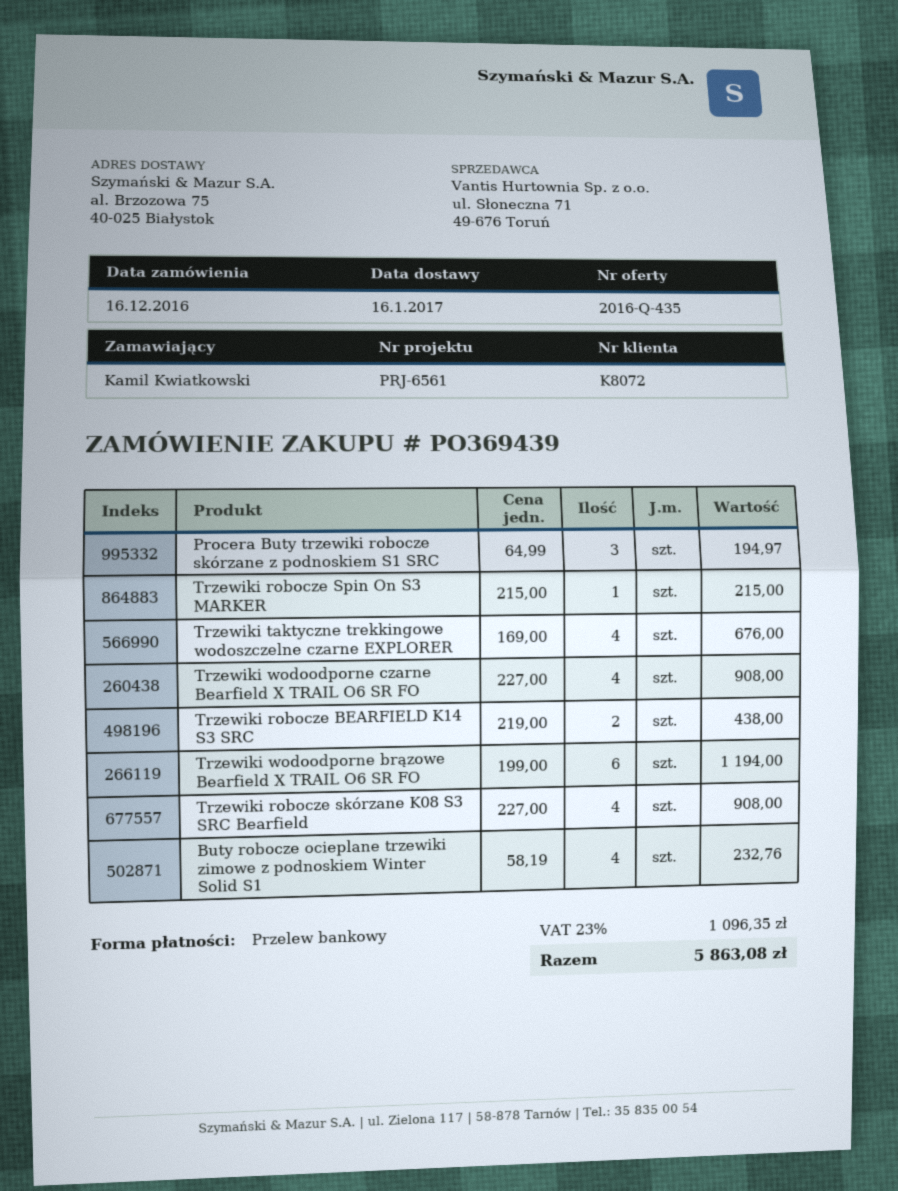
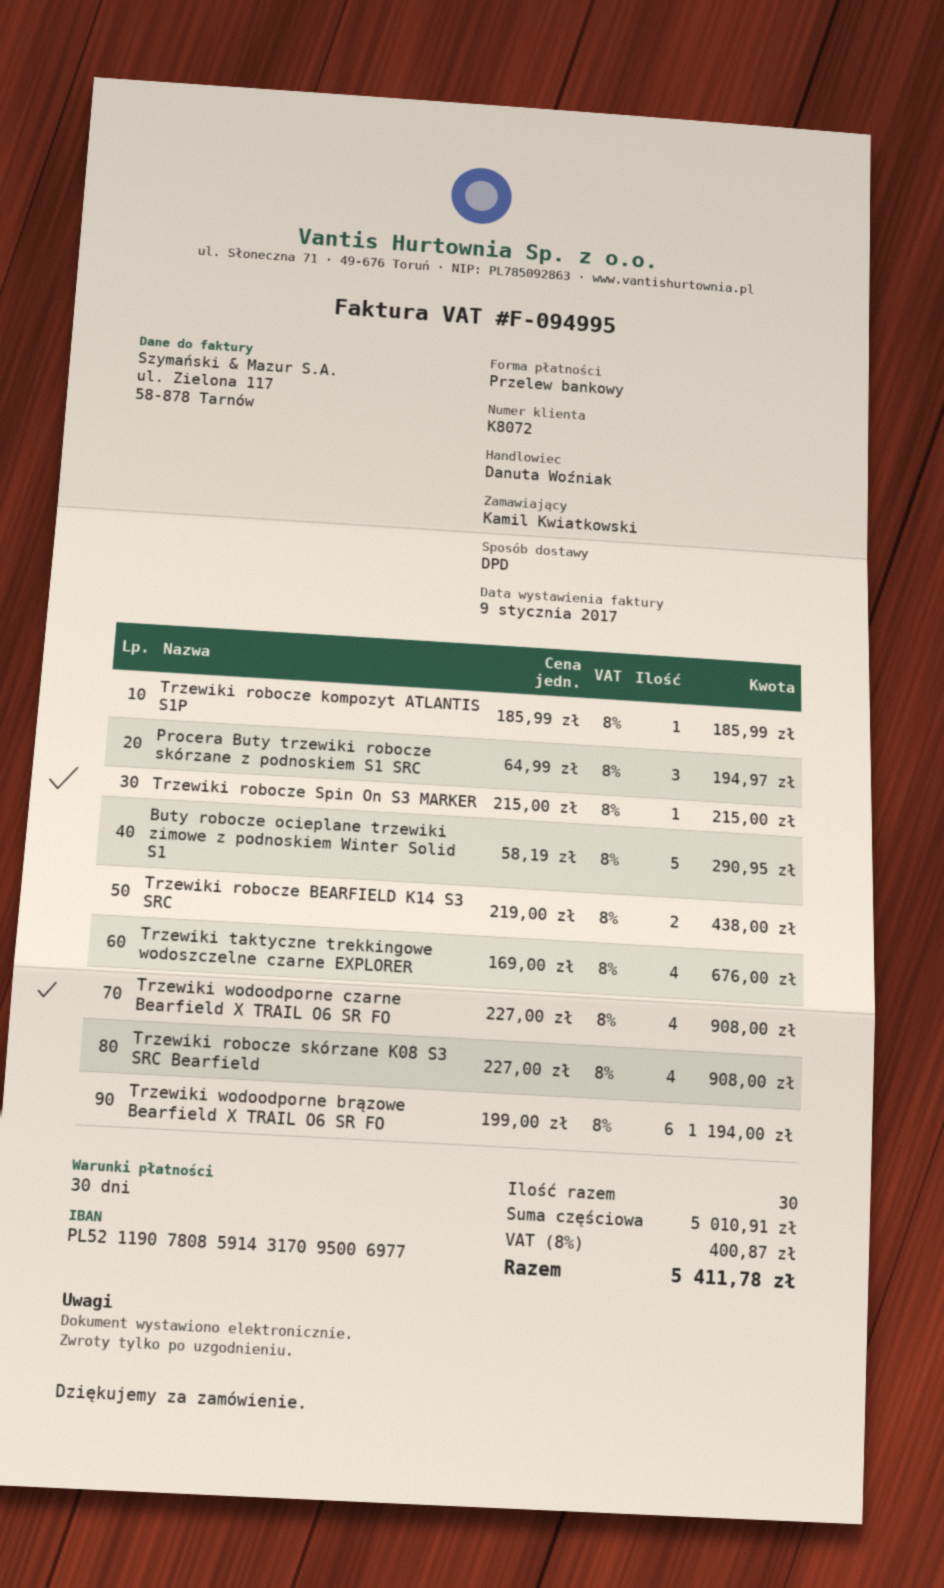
Buty robocze ocieplane trzewiki zimowe z podnoskiem Winter Solid S1: 4 x 58.19 = 232.76 -> 5 x 58.19 = 290.95
Trzewiki robocze kompozyt ATLANTIS S1P: none -> 1 x 185.99 = 185.99
tax: 23% = 1096.35 -> 8% = 400.87
total: 5863.08 -> 5411.78

